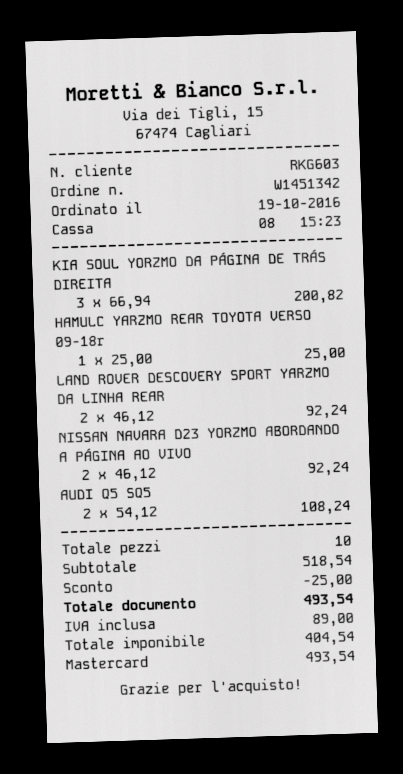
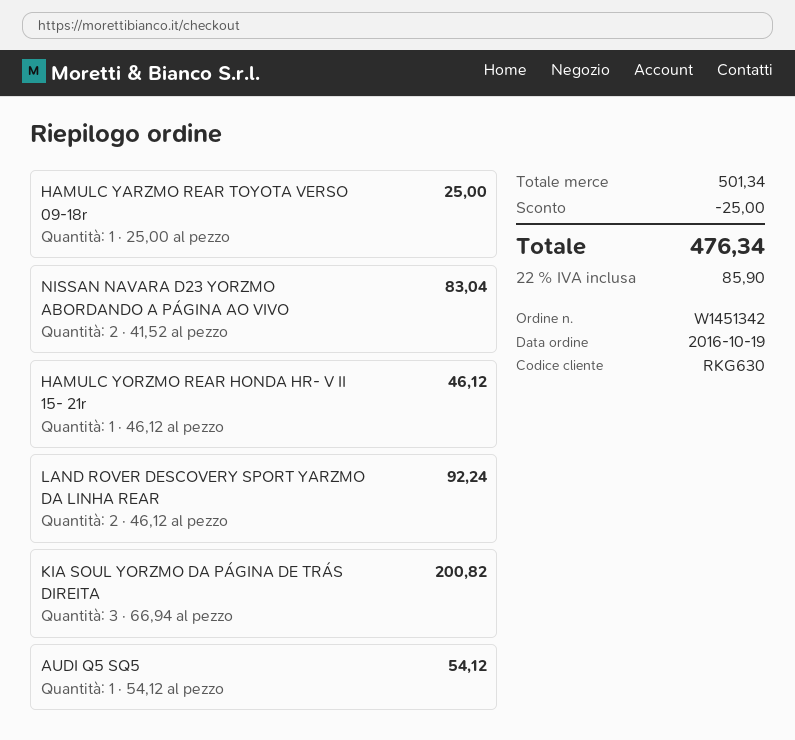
customer number: RKG603 -> RKG630
NISSAN NAVARA D23 YORZMO ABORDANDO A PÁGINA AO VIVO: 2 x 46.12 = 92.24 -> 2 x 41.52 = 83.04
AUDI Q5 SQ5: 2 x 54.12 = 108.24 -> 1 x 54.12 = 54.12
HAMULC YORZMO REAR HONDA HR- V II 15- 21r: none -> 1 x 46.12 = 46.12
subtotal: 518.54 -> 501.34
tax: 89.00 -> 85.90
total: 493.54 -> 476.34

